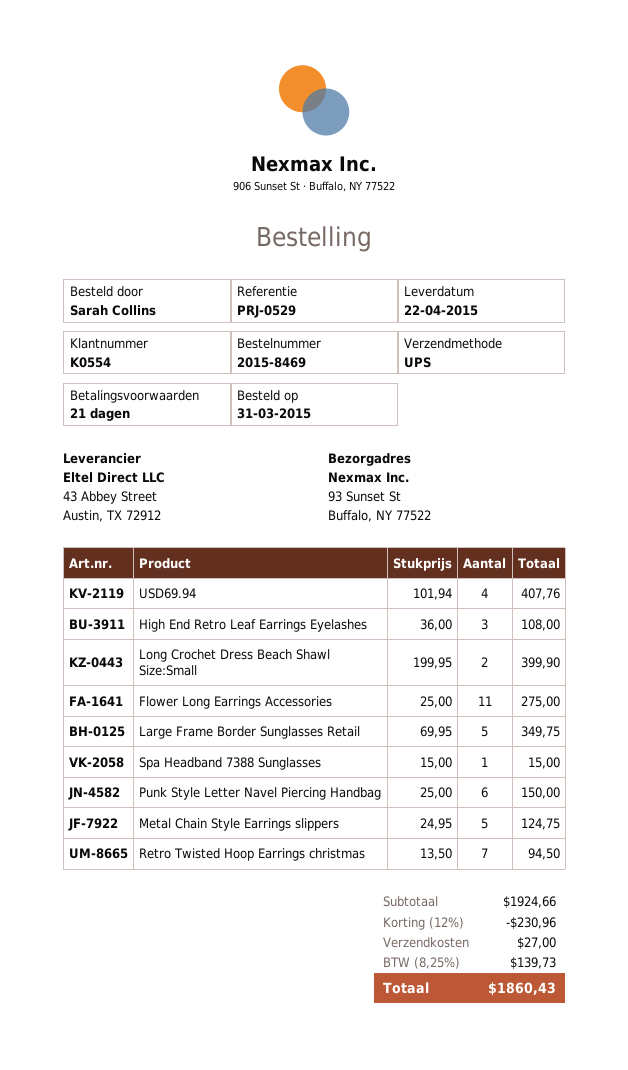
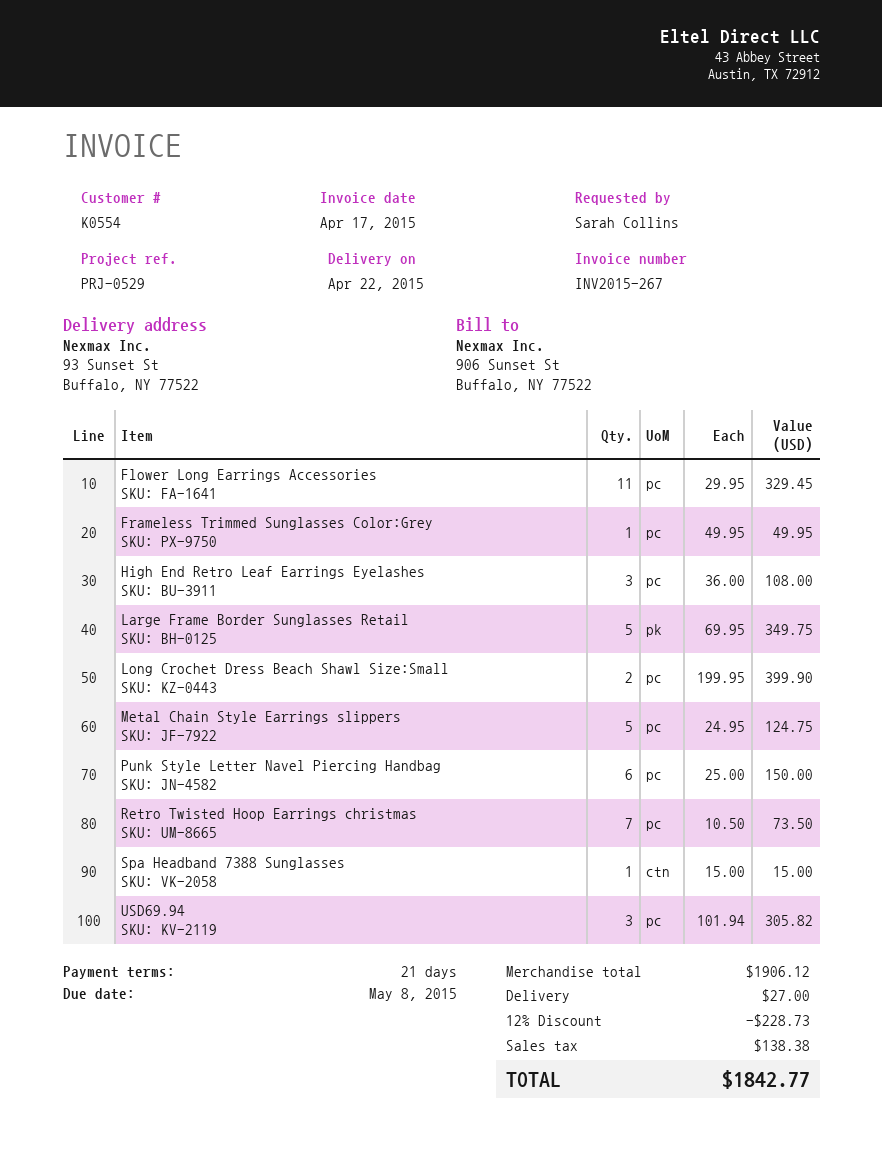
USD69.94: 4 x 101.94 = 407.76 -> 3 x 101.94 = 305.82
Flower Long Earrings Accessories: 11 x 25.00 = 275.00 -> 11 x 29.95 = 329.45
Retro Twisted Hoop Earrings christmas: 7 x 13.50 = 94.50 -> 7 x 10.50 = 73.50
Frameless Trimmed Sunglasses Color:Grey: none -> 1 x 49.95 = 49.95
subtotal: 1924.66 -> 1906.12
discount: 12% = 230.96 -> 12% = 228.73
tax: 139.73 -> 138.38
total: 1860.43 -> 1842.77

